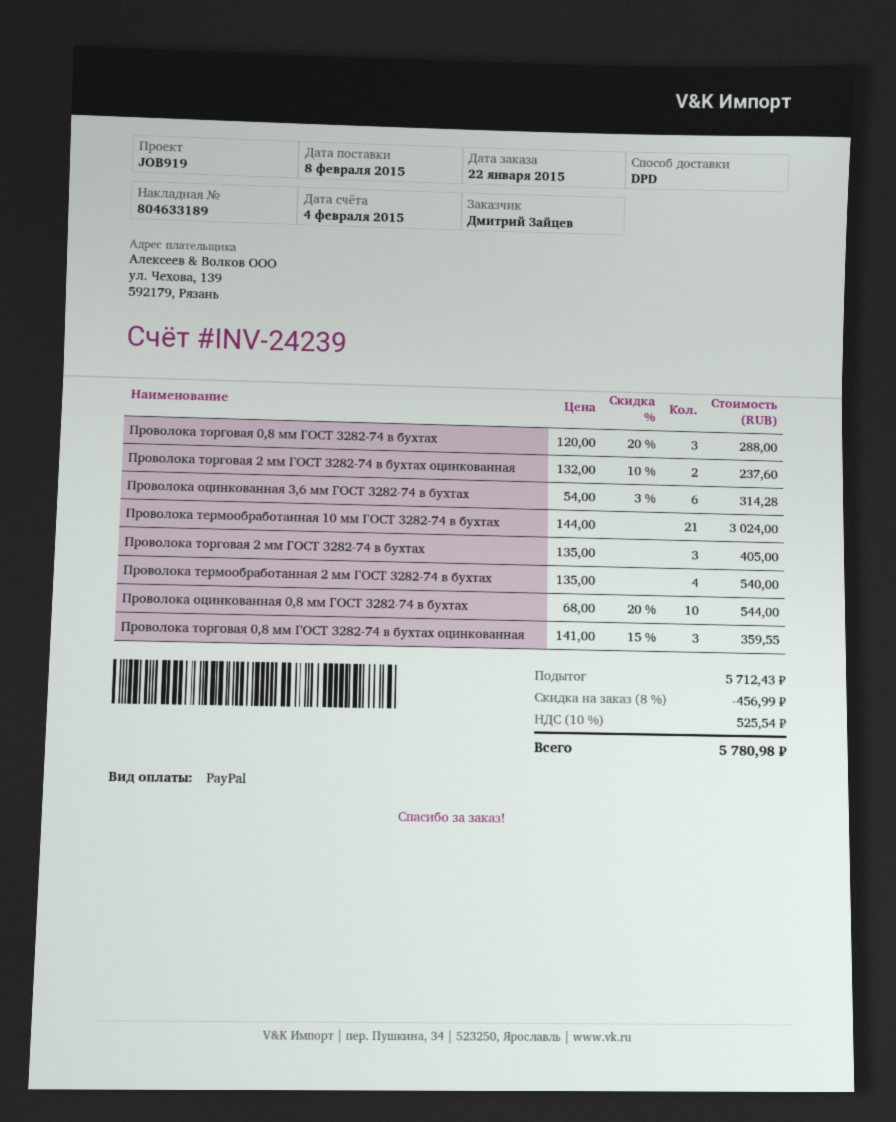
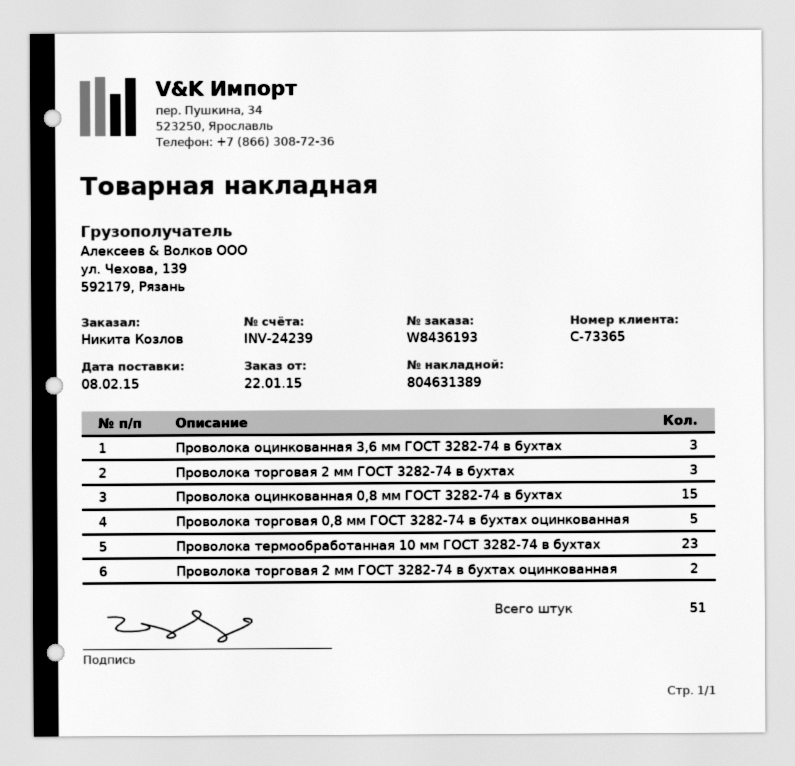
delivery note number: 804633189 -> 804631389
ordered by: Дмитрий Зайцев -> Никита Козлов
Проволока торговая 0,8 мм ГОСТ 3282-74 в бухтах: 3 -> none
Проволока оцинкованная 3,6 мм ГОСТ 3282-74 в бухтах: 6 -> 3
Проволока термообработанная 10 мм ГОСТ 3282-74 в бухтах: 21 -> 23
Проволока термообработанная 2 мм ГОСТ 3282-74 в бухтах: 4 -> none
Проволока оцинкованная 0,8 мм ГОСТ 3282-74 в бухтах: 10 -> 15
Проволока торговая 0,8 мм ГОСТ 3282-74 в бухтах оцинкованная: 3 -> 5

